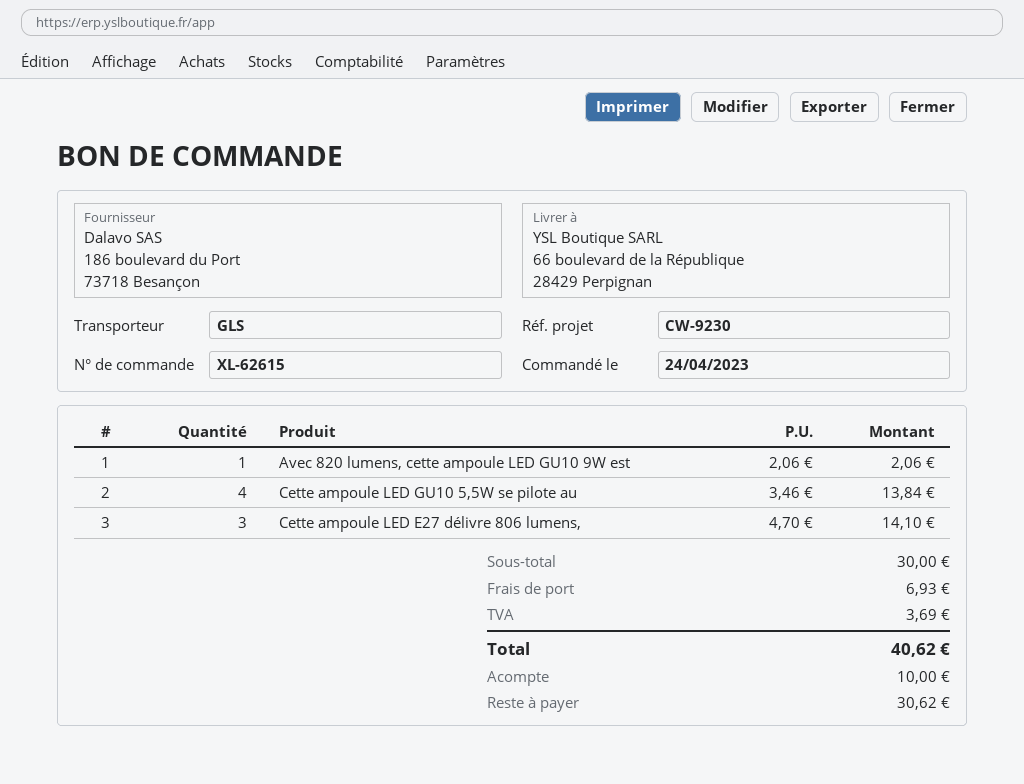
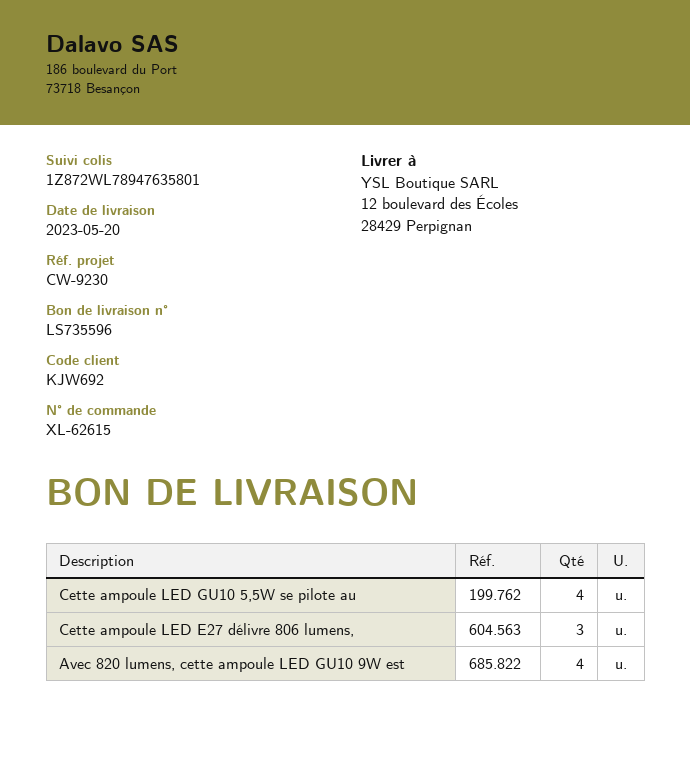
ship to: 66 boulevard de la République, 28429 Perpignan -> 12 boulevard des Écoles, 28429 Perpignan
Avec 820 lumens, cette ampoule LED GU10 9W est: 1 -> 4

